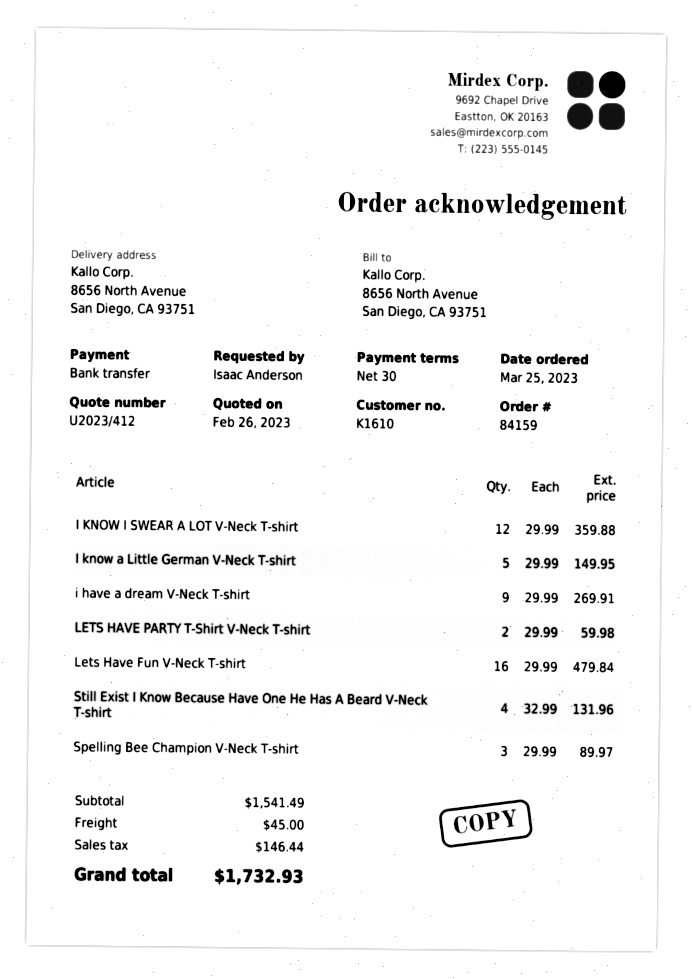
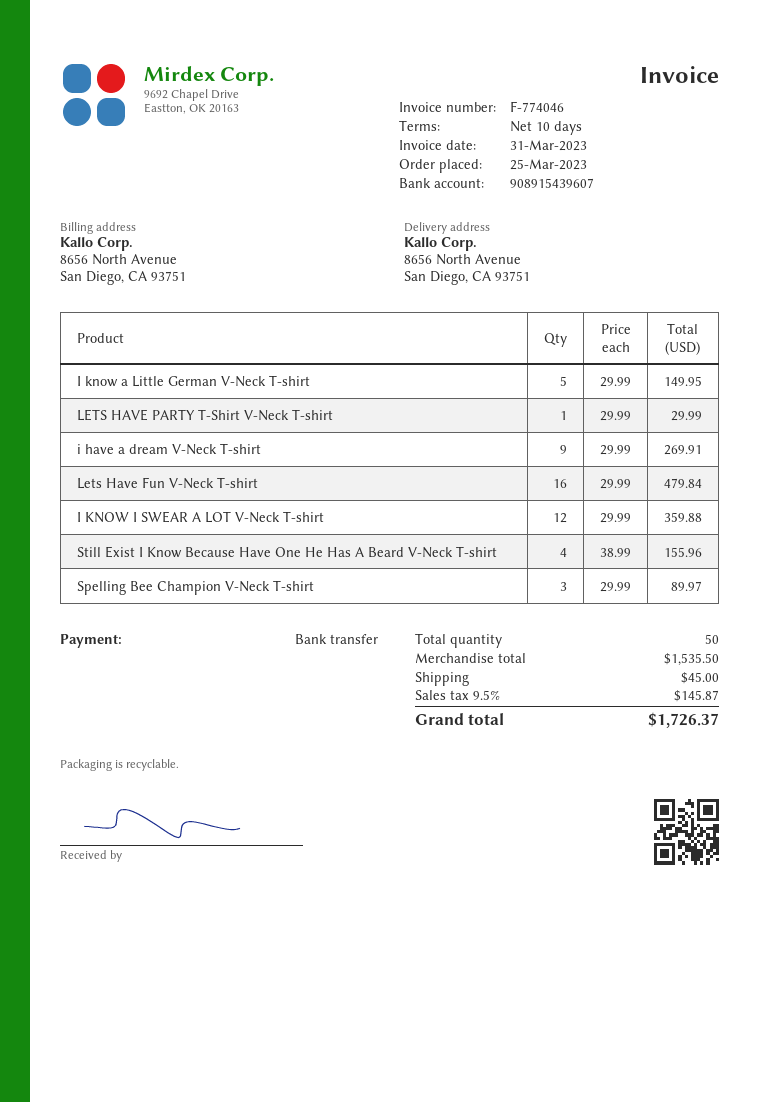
payment terms: 30 days -> 10 days
LETS HAVE PARTY T-Shirt V-Neck T-shirt: 2 x 29.99 = 59.98 -> 1 x 29.99 = 29.99
Still Exist I Know Because Have One He Has A Beard V-Neck T-shirt: 4 x 32.99 = 131.96 -> 4 x 38.99 = 155.96
subtotal: 1541.49 -> 1535.50
tax: 146.44 -> 145.87
total: 1732.93 -> 1726.37

